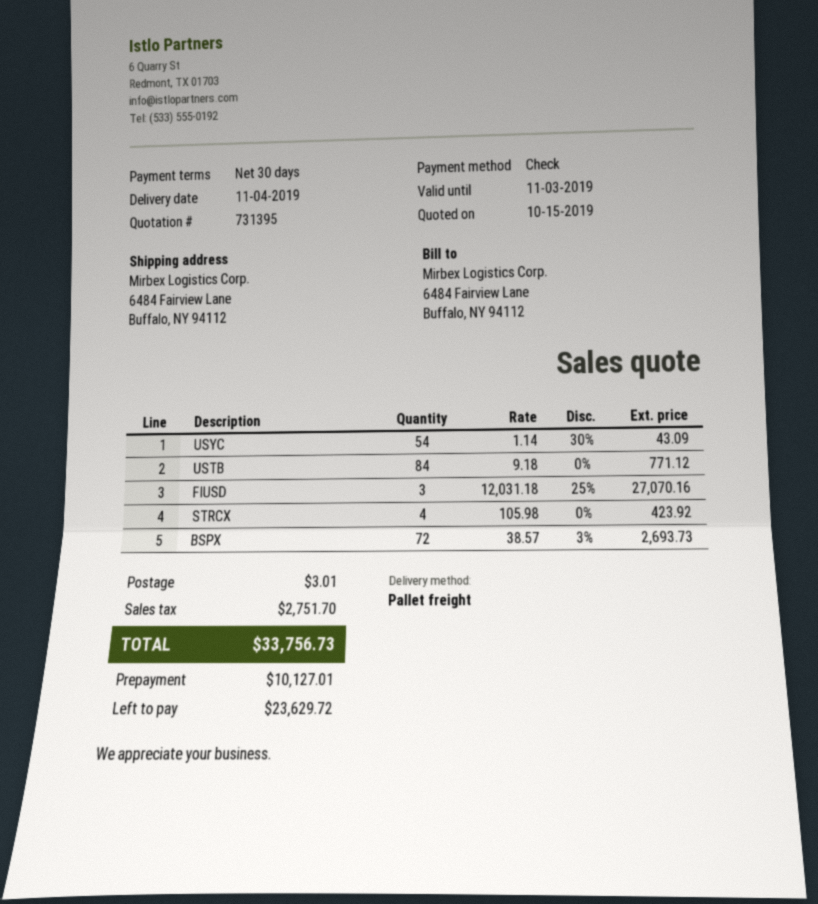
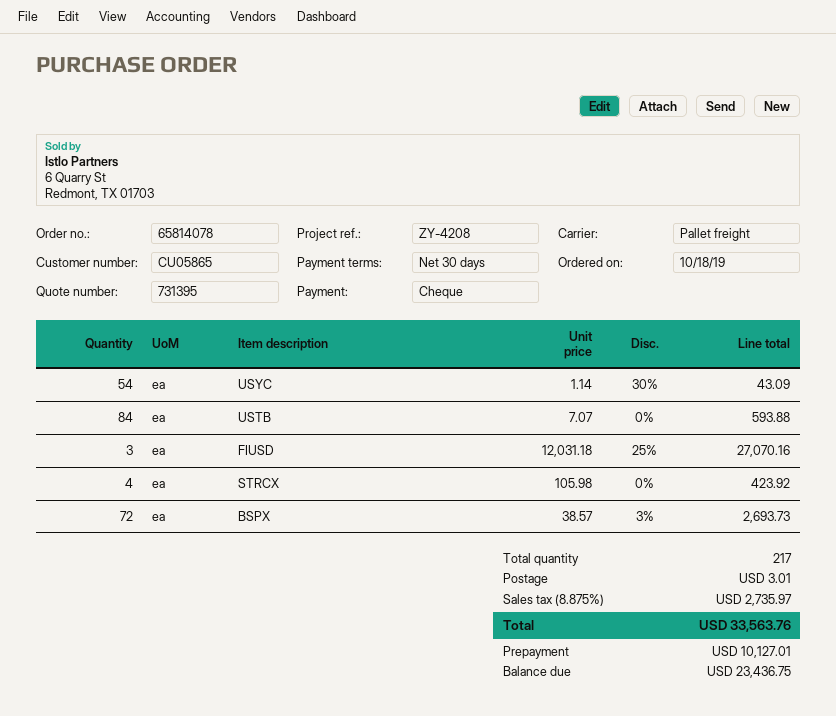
USTB: 84 x 9.18 = 771.12 -> 84 x 7.07 = 593.88
tax: 2751.70 -> 2735.97
total: 33756.73 -> 33563.76
balance: 23629.72 -> 23436.75

